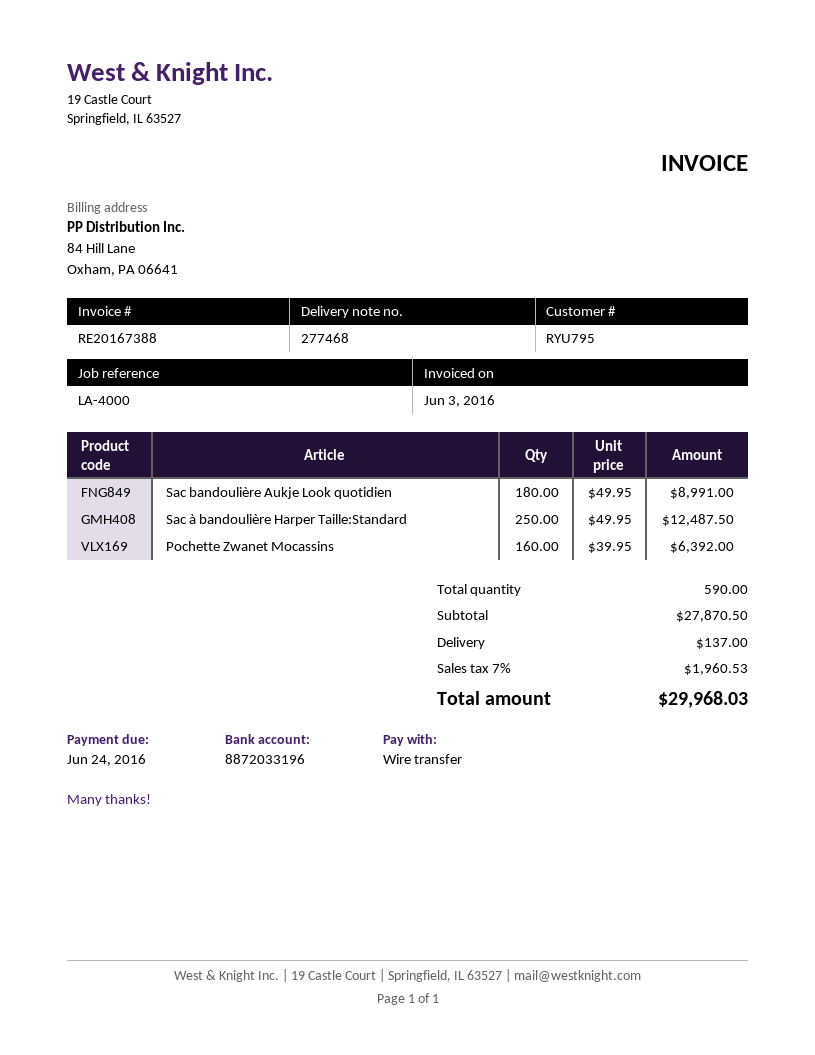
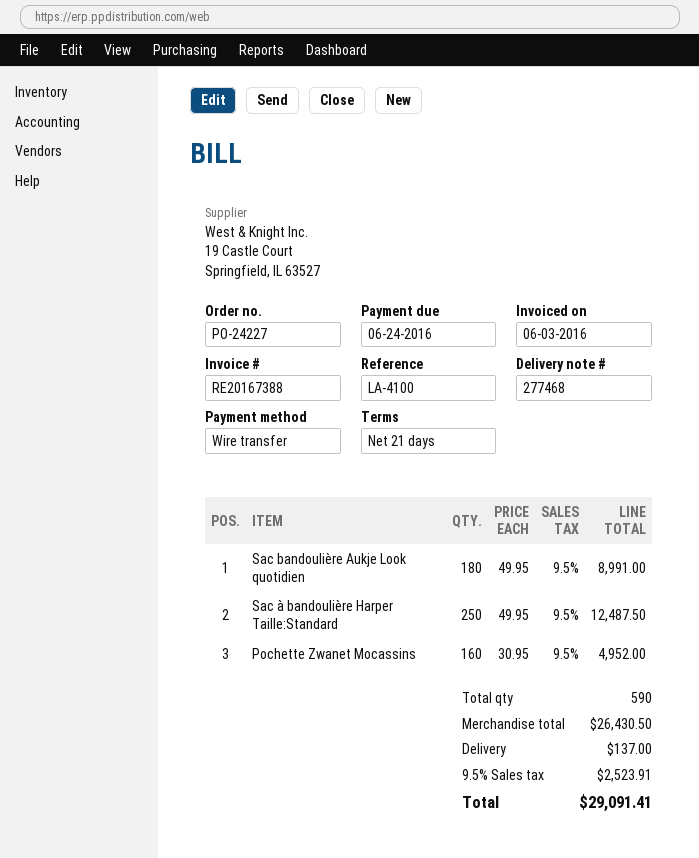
reference: LA-4000 -> LA-4100
Pochette Zwanet Mocassins: 160 x 39.95 = 6392.00 -> 160 x 30.95 = 4952.00
subtotal: 27870.50 -> 26430.50
tax: 7% = 1960.53 -> 9.5% = 2523.91
total: 29968.03 -> 29091.41

